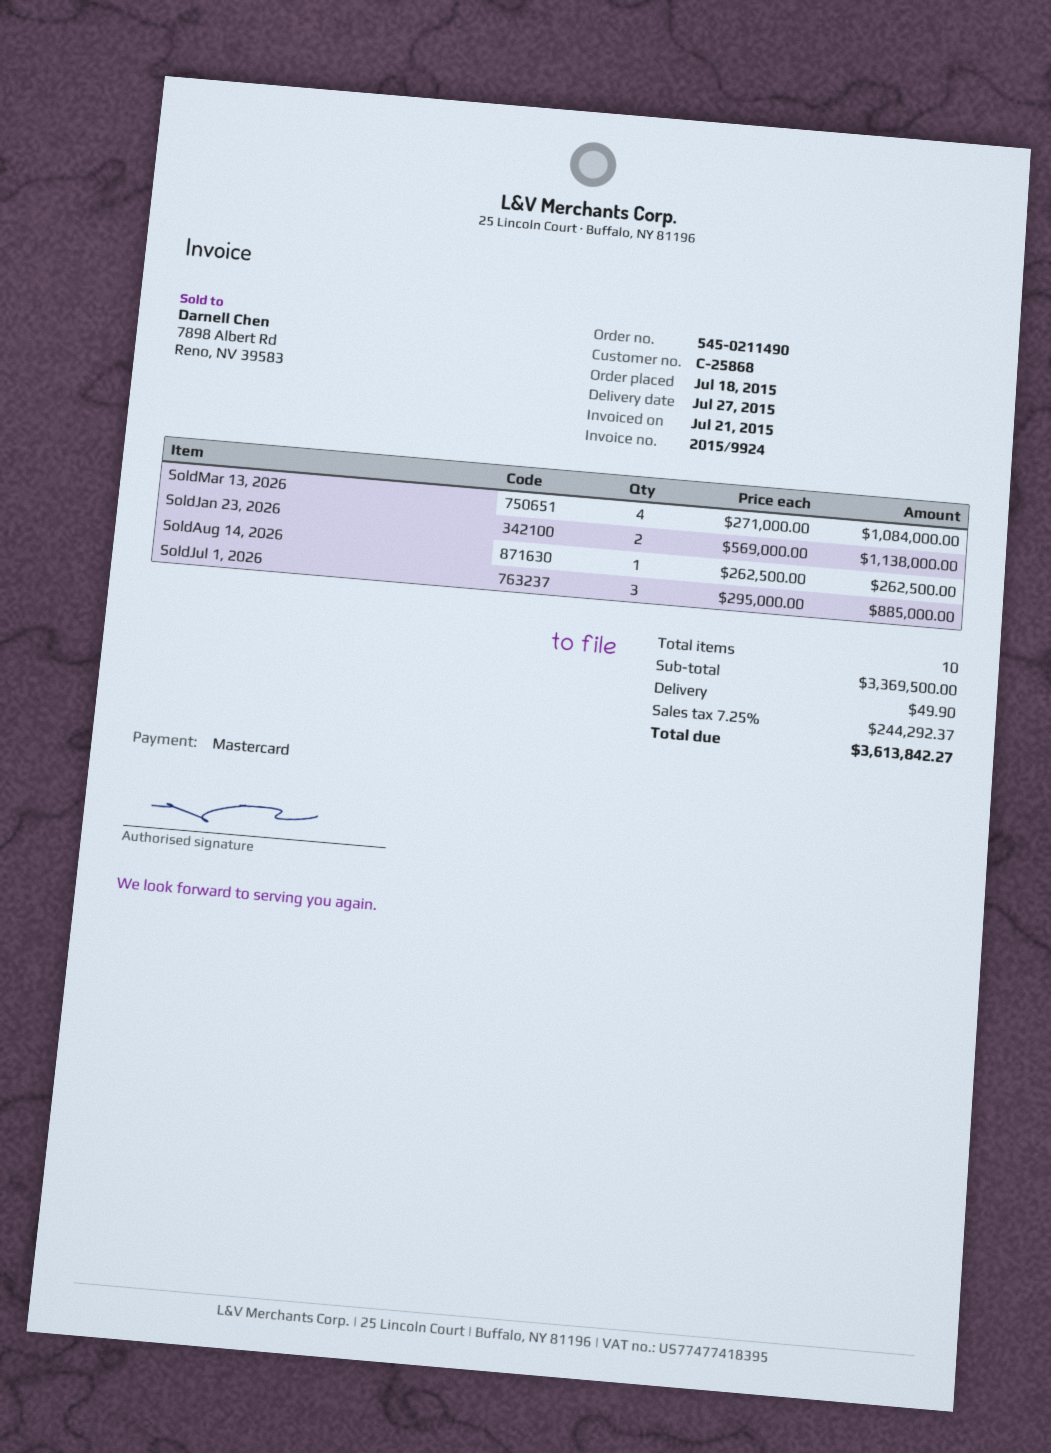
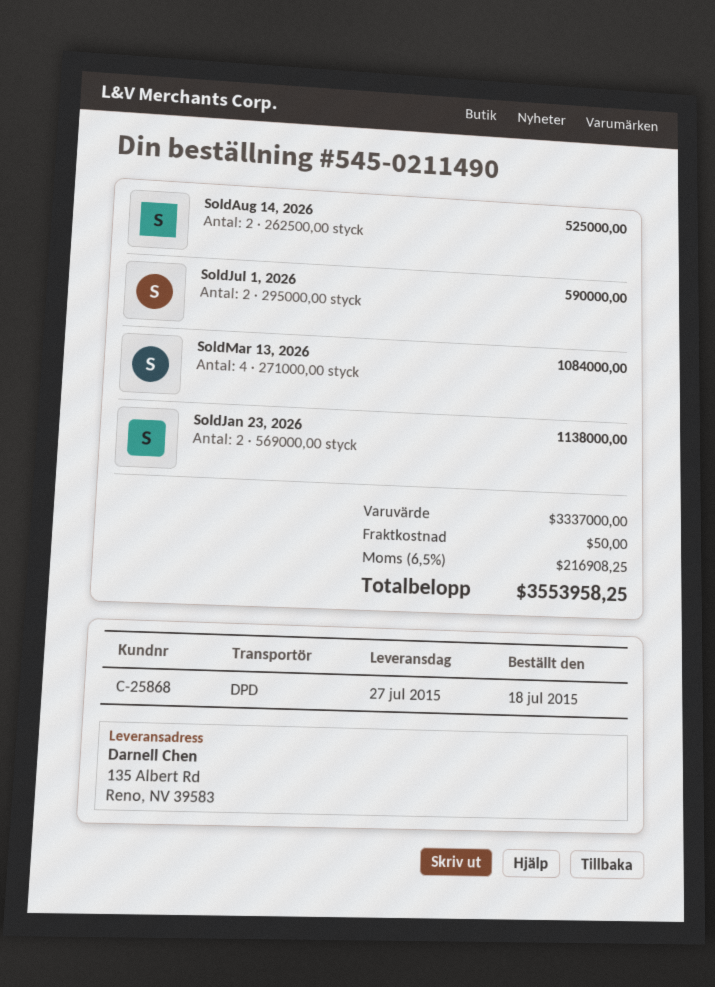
SoldAug 14, 2026: 1 x 262500.00 = 262500.00 -> 2 x 262500.00 = 525000.00
SoldJul 1, 2026: 3 x 295000.00 = 885000.00 -> 2 x 295000.00 = 590000.00
subtotal: 3369500.00 -> 3337000.00
shipping: 49.90 -> 50.00
tax: 7.25% = 244292.37 -> 6.5% = 216908.25
total: 3613842.27 -> 3553958.25

